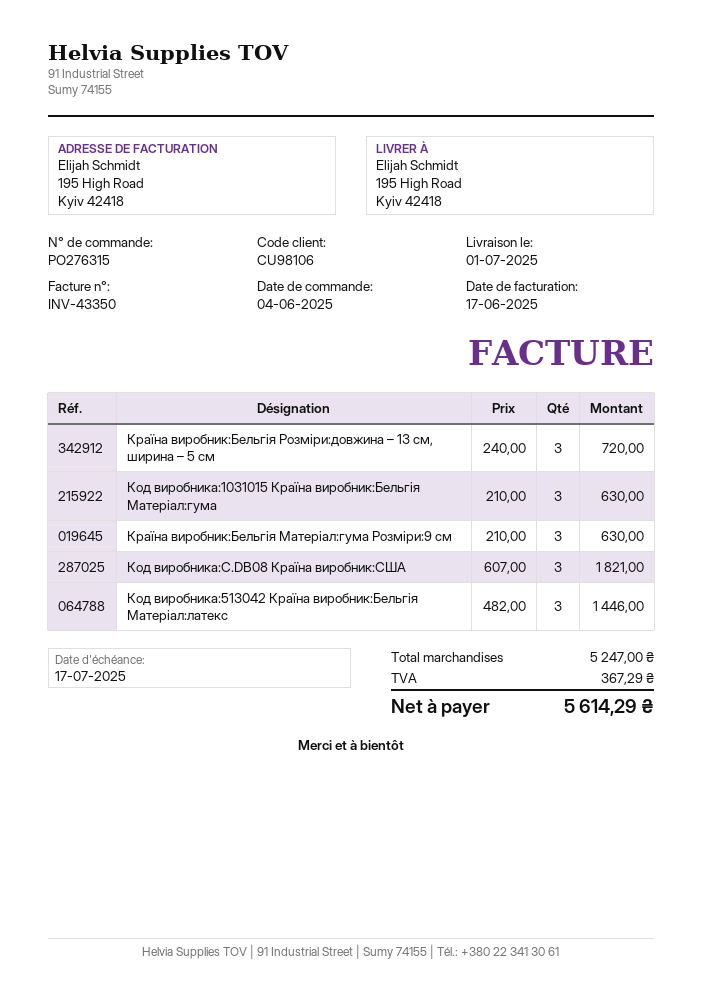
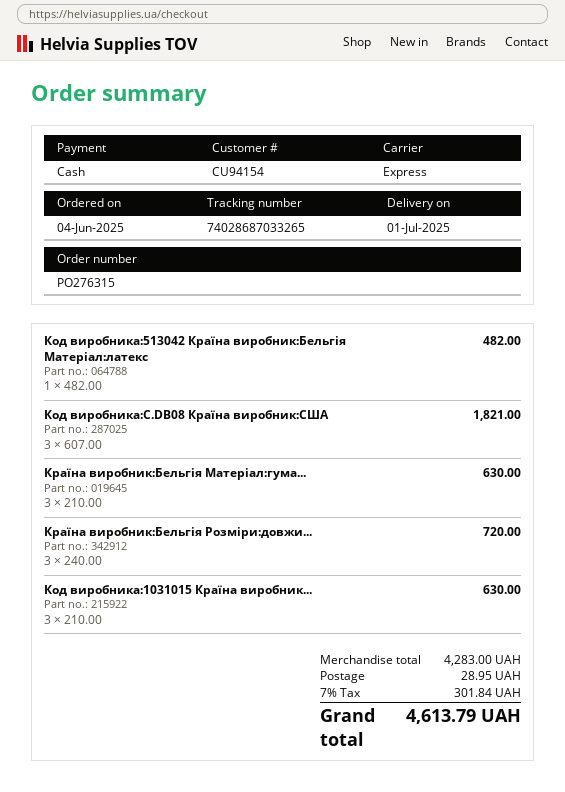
customer number: CU98106 -> CU94154
Код виробника:513042 Країна виробник:Бельгія Матеріал:латекс: 3 x 482.00 = 1446.00 -> 1 x 482.00 = 482.00
subtotal: 5247.00 -> 4283.00
shipping: none -> 28.95
tax: 367.29 -> 301.84
total: 5614.29 -> 4613.79

